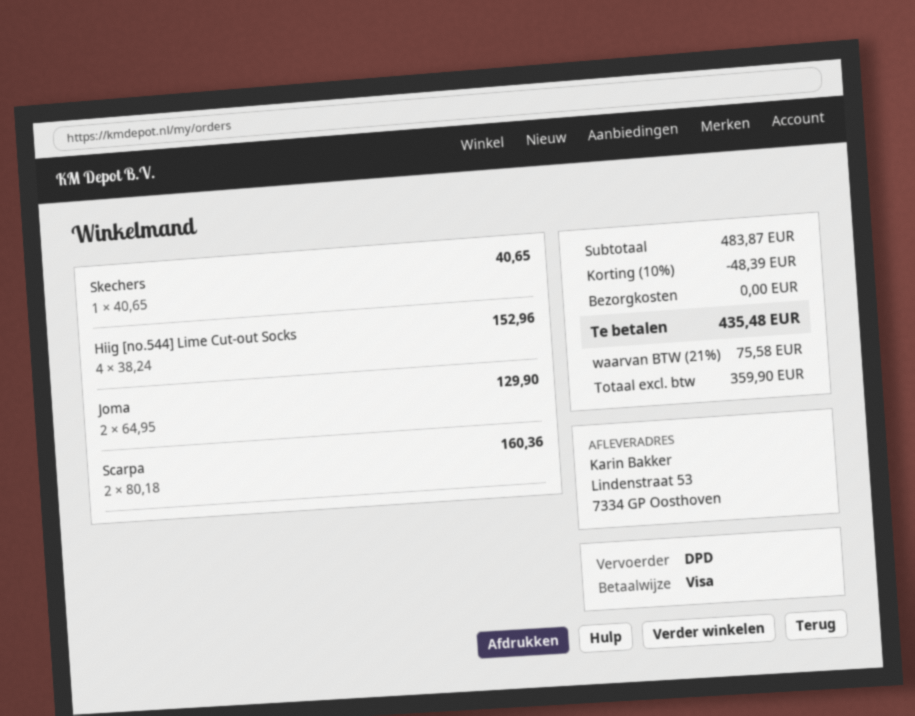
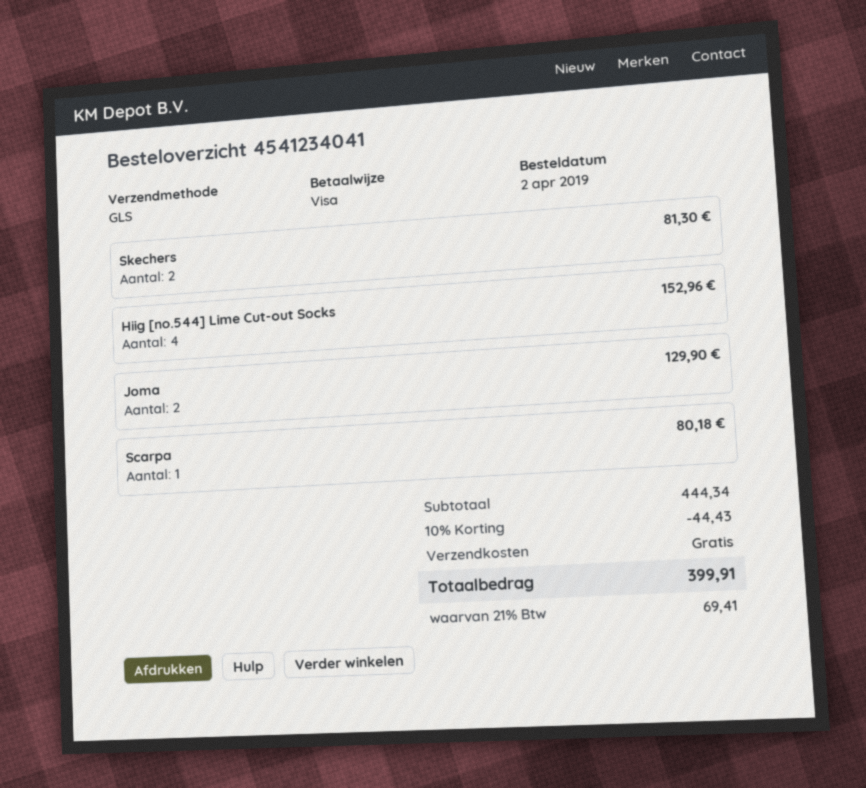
shipping method: DPD -> GLS
Skechers: 1 for 40.65 -> 2 for 81.30
Scarpa: 2 for 160.36 -> 1 for 80.18
subtotal: 483.87 -> 444.34
discount: 10% = 48.39 -> 10% = 44.43
tax: 21% = 75.58 -> 21% = 69.41
total: 435.48 -> 399.91

